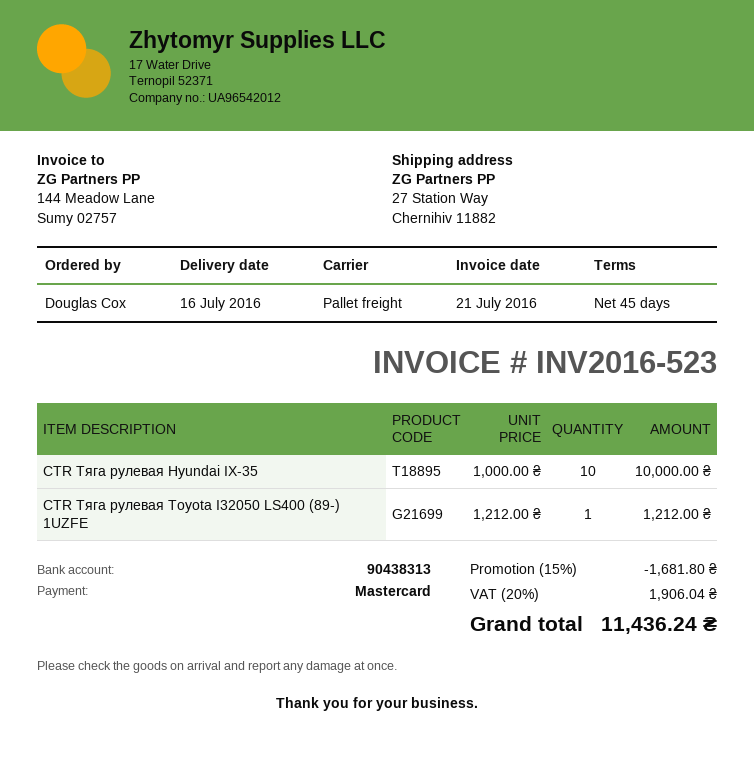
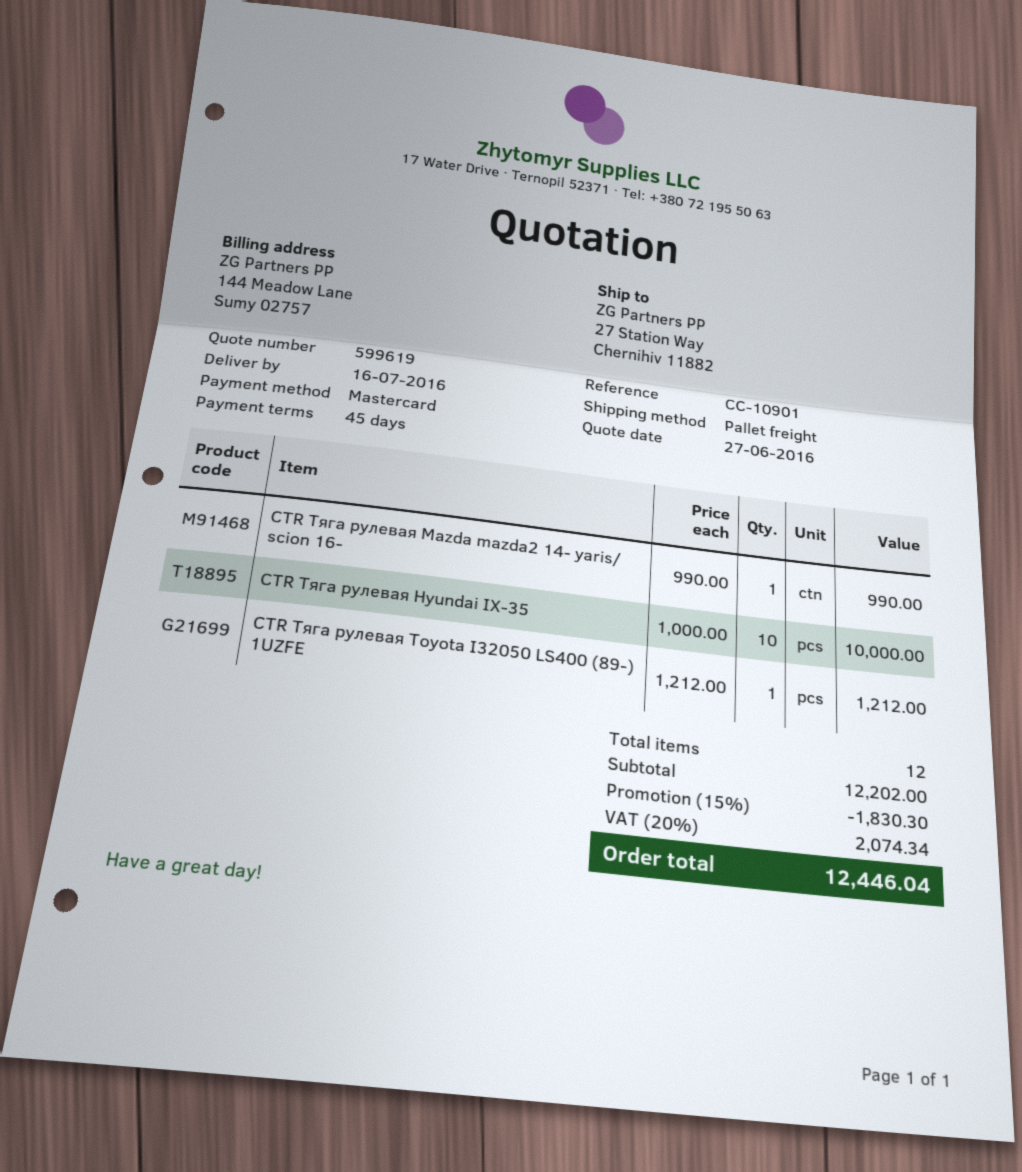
CTR Тяга рулевая Mazda mazda2 14- yaris/ scion 16-: none -> 1 x 990.00 = 990.00
discount: 15% = 1681.80 -> 15% = 1830.30
tax: 20% = 1906.04 -> 20% = 2074.34
total: 11436.24 -> 12446.04

